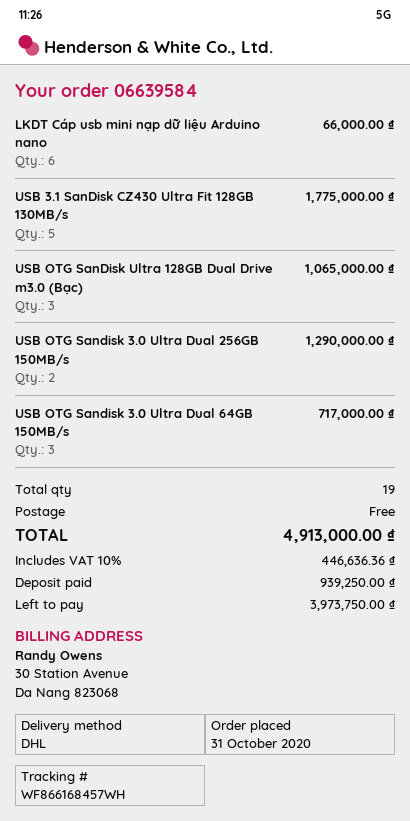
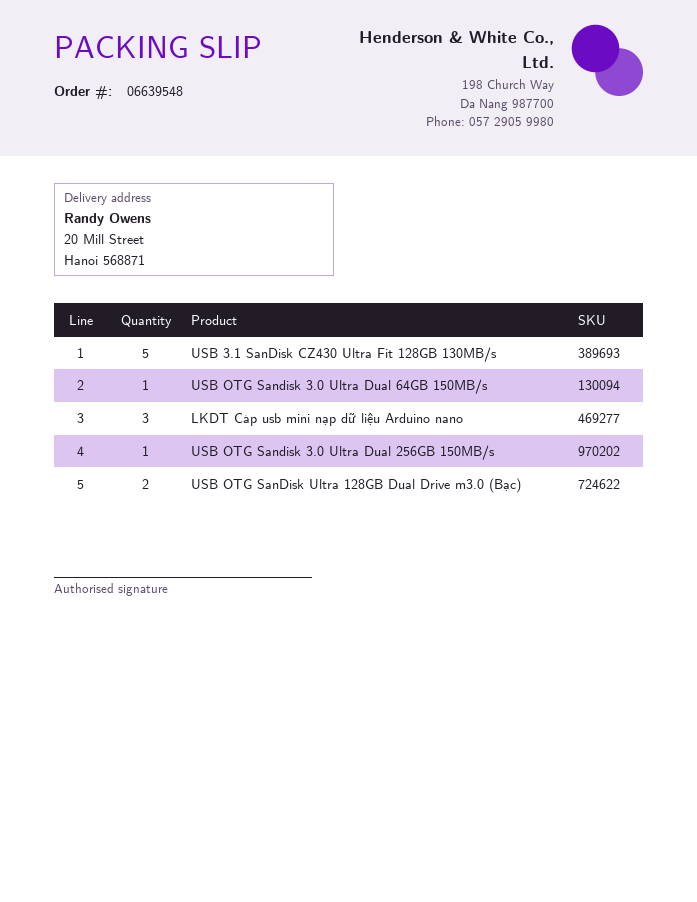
order number: 06639584 -> 06639548
LKDT Cáp usb mini nạp dữ liệu Arduino nano: 6 -> 3
USB OTG SanDisk Ultra 128GB Dual Drive m3.0 (Bạc): 3 -> 2
USB OTG Sandisk 3.0 Ultra Dual 256GB 150MB/s: 2 -> 1
USB OTG Sandisk 3.0 Ultra Dual 64GB 150MB/s: 3 -> 1

